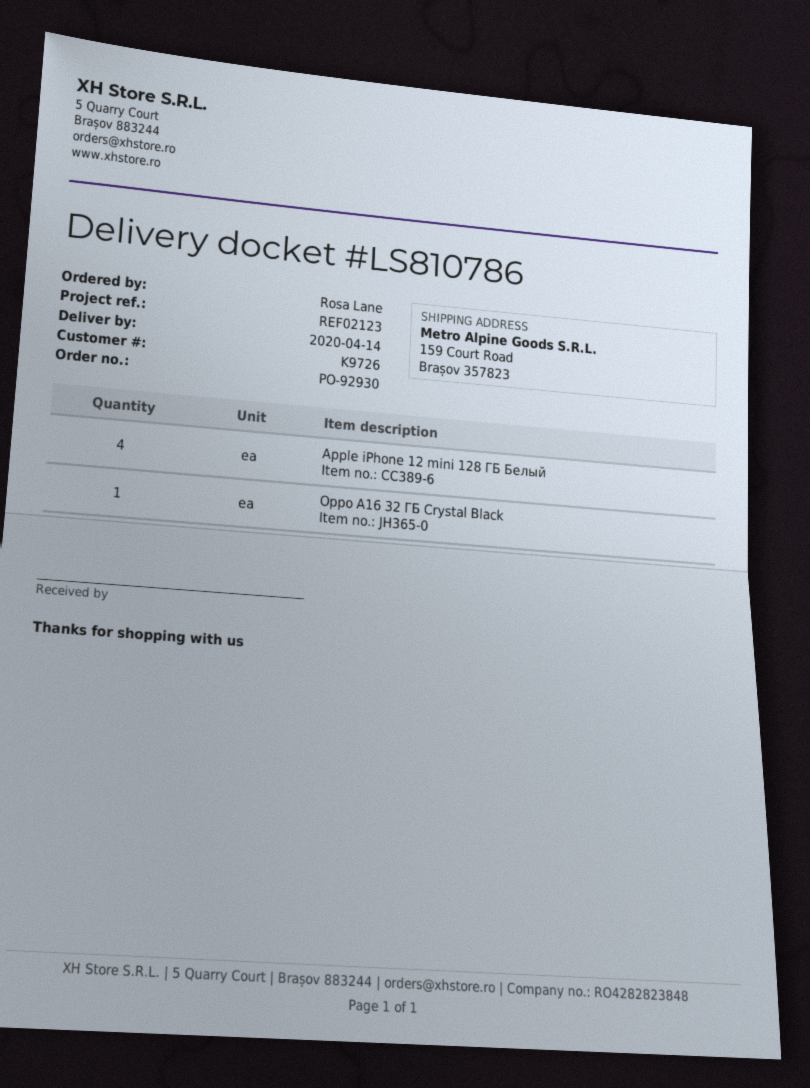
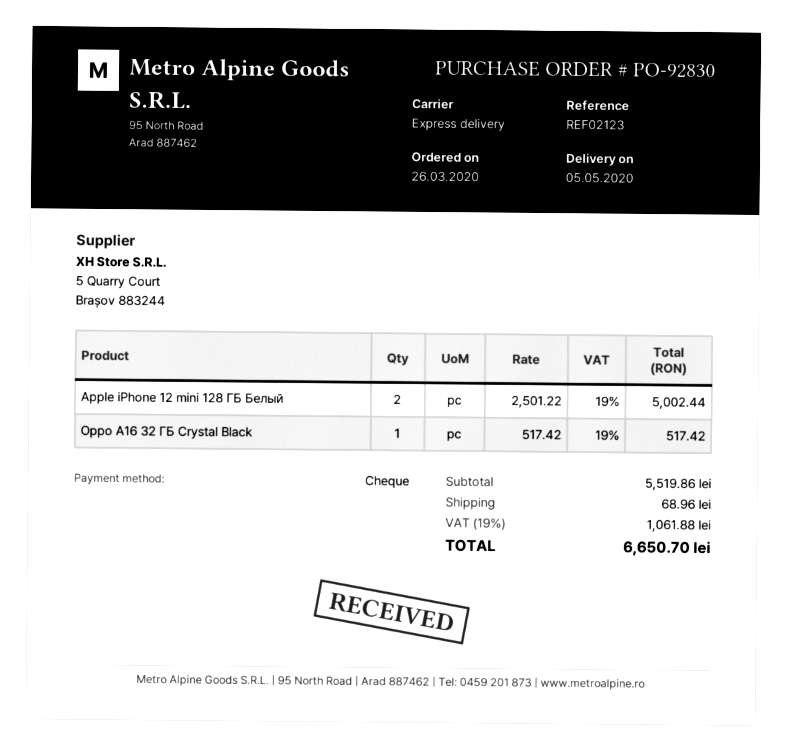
order number: PO-92930 -> PO-92830
delivery date: 2020-04-14 -> 2020-05-05
Apple iPhone 12 mini 128 ГБ Белый: 4 -> 2

